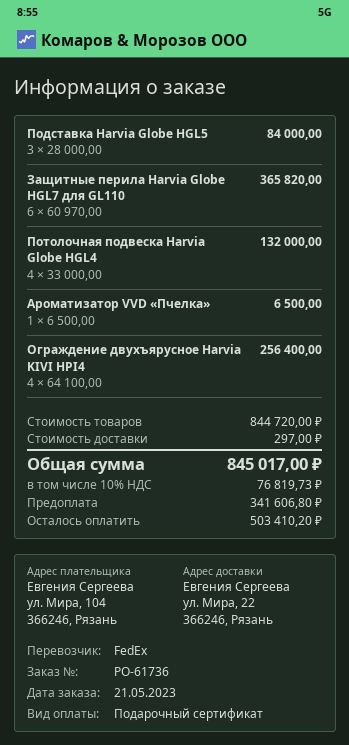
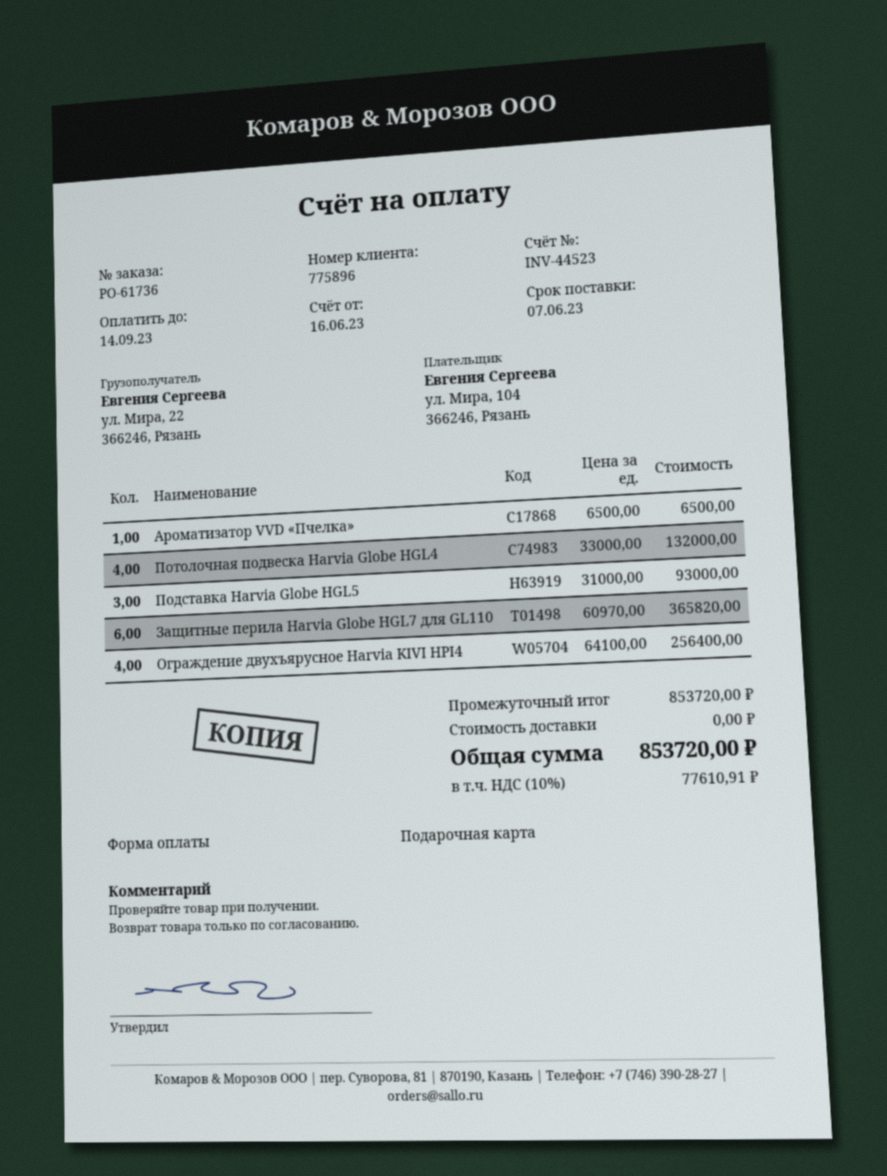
Подставка Harvia Globe HGL5: 3 x 28000.00 = 84000.00 -> 3 x 31000.00 = 93000.00
subtotal: 844720.00 -> 853720.00
shipping: 297.00 -> 0.00
tax: 10% = 76819.73 -> 10% = 77610.91
total: 845017.00 -> 853720.00

